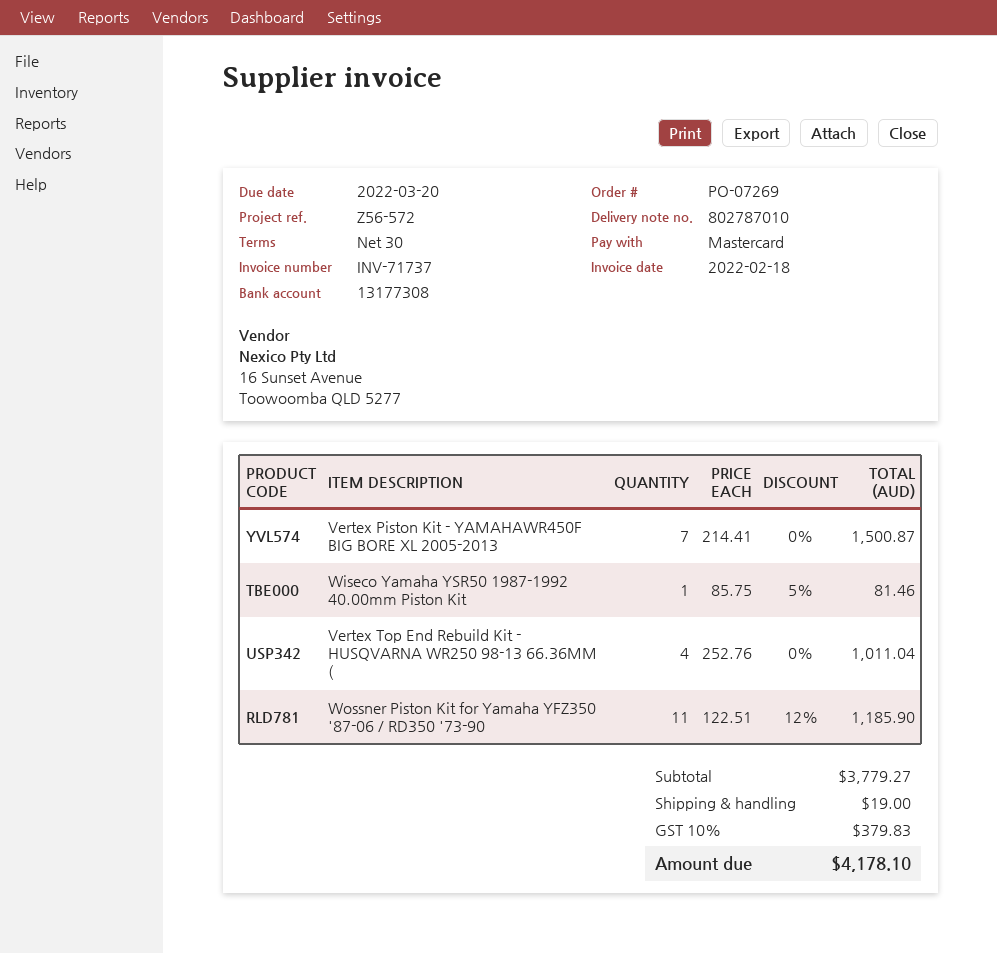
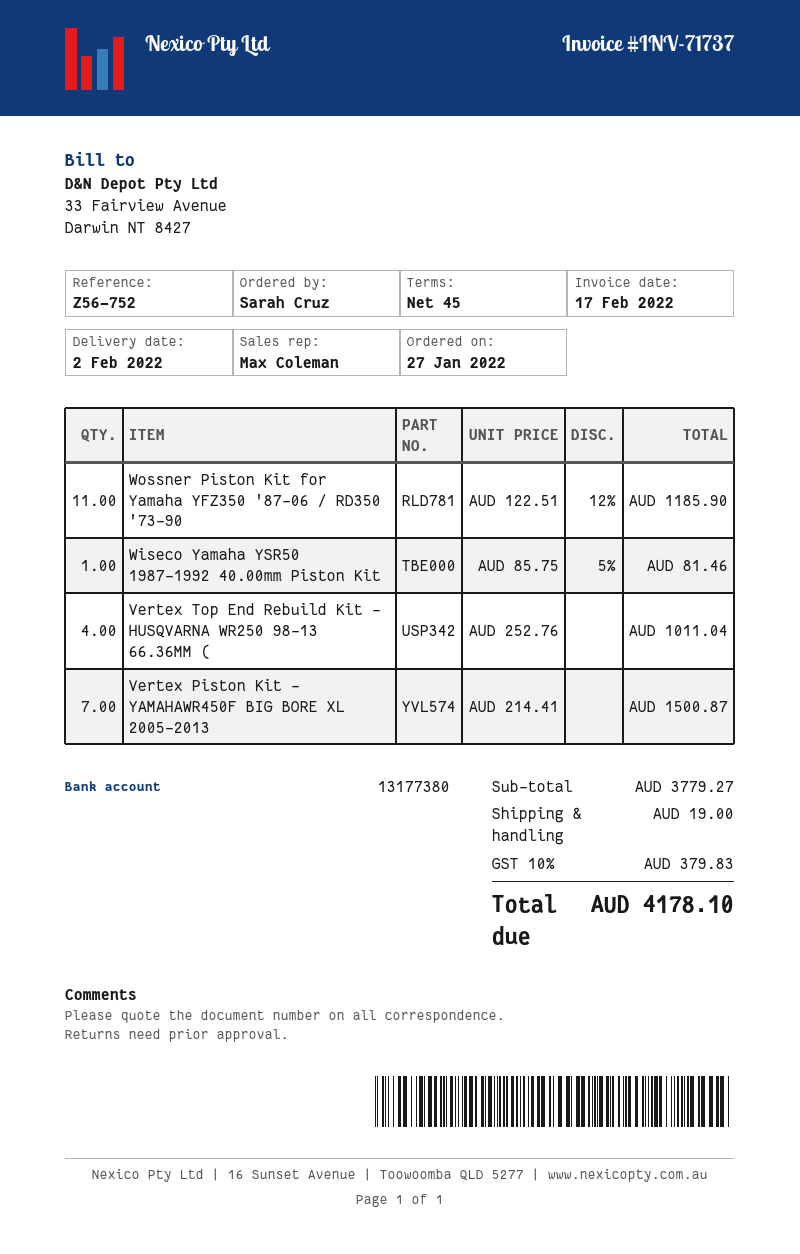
invoice date: 2022-02-18 -> 2022-02-17
payment terms: 30 days -> 45 days
reference: Z56-572 -> Z56-752
bank account: 13177308 -> 13177380

